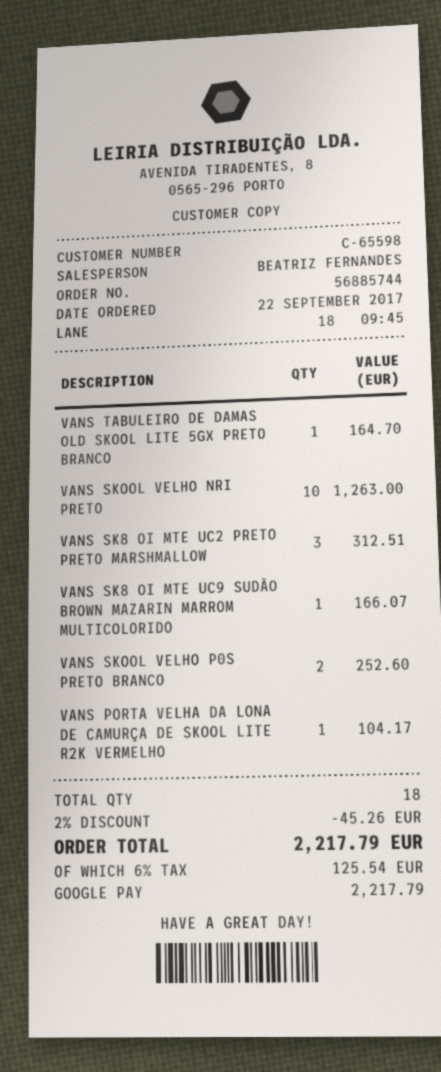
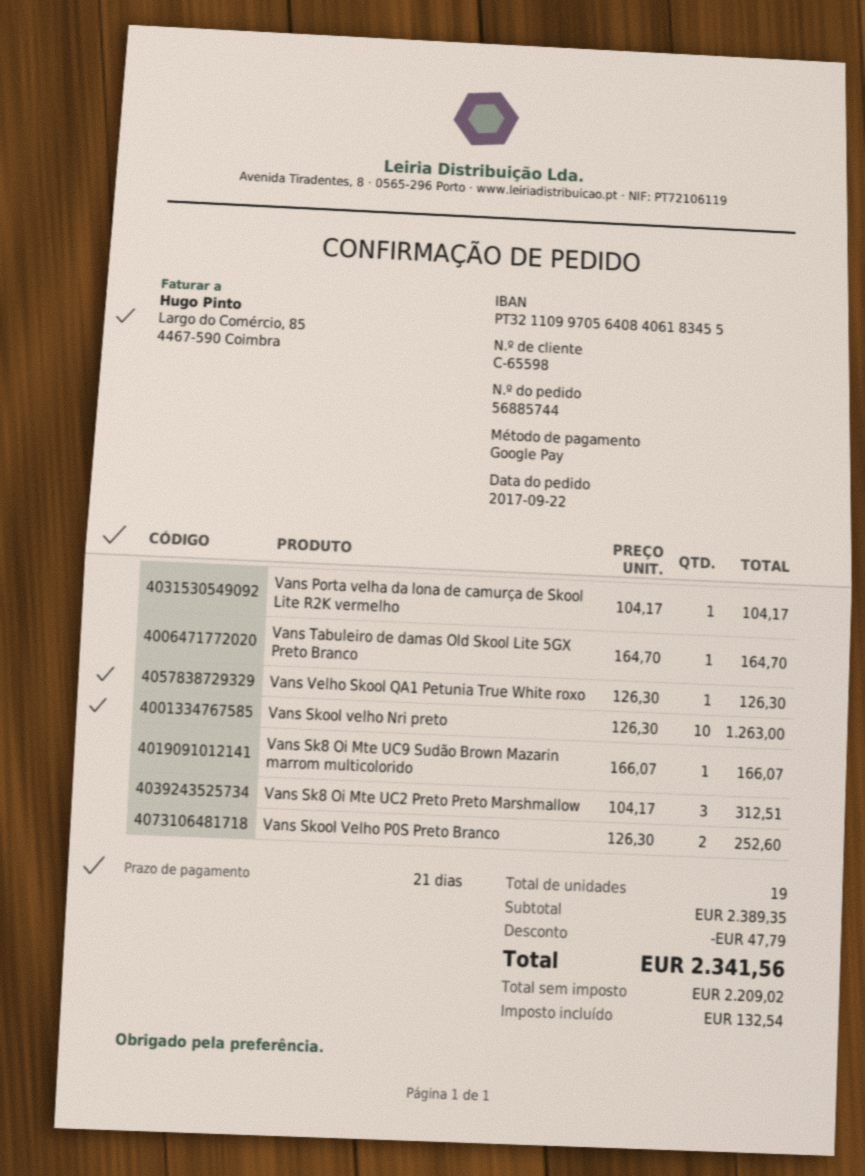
Vans Velho Skool QA1 Petunia True White roxo: none -> 1 for 126.30
total quantity: 18 -> 19
discount: 45.26 -> 47.79
tax: 125.54 -> 132.54
total: 2217.79 -> 2341.56

